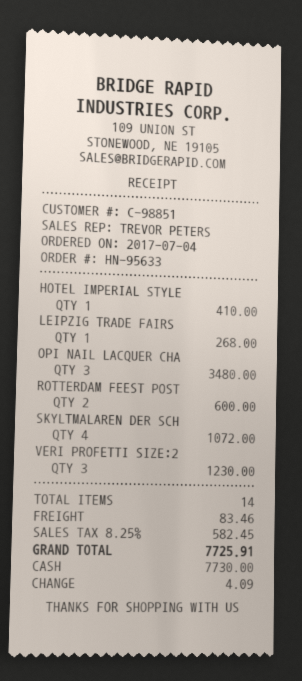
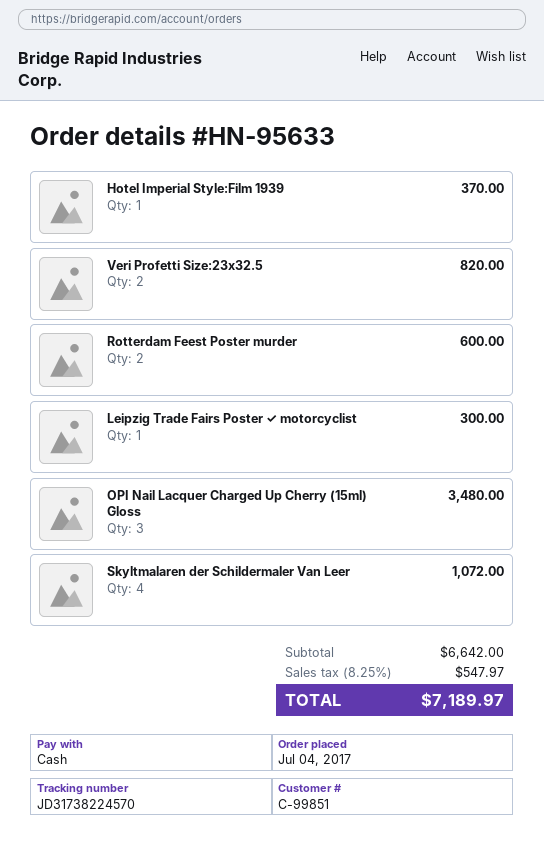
customer number: C-98851 -> C-99851
HOTEL IMPERIAL STYLE: 1 for 410.00 -> 1 for 370.00
LEIPZIG TRADE FAIRS: 1 for 268.00 -> 1 for 300.00
VERI PROFETTI SIZE:2: 3 for 1230.00 -> 2 for 820.00
shipping: 83.46 -> none
tax: 8.25% = 582.45 -> 8.25% = 547.97
total: 7725.91 -> 7189.97

